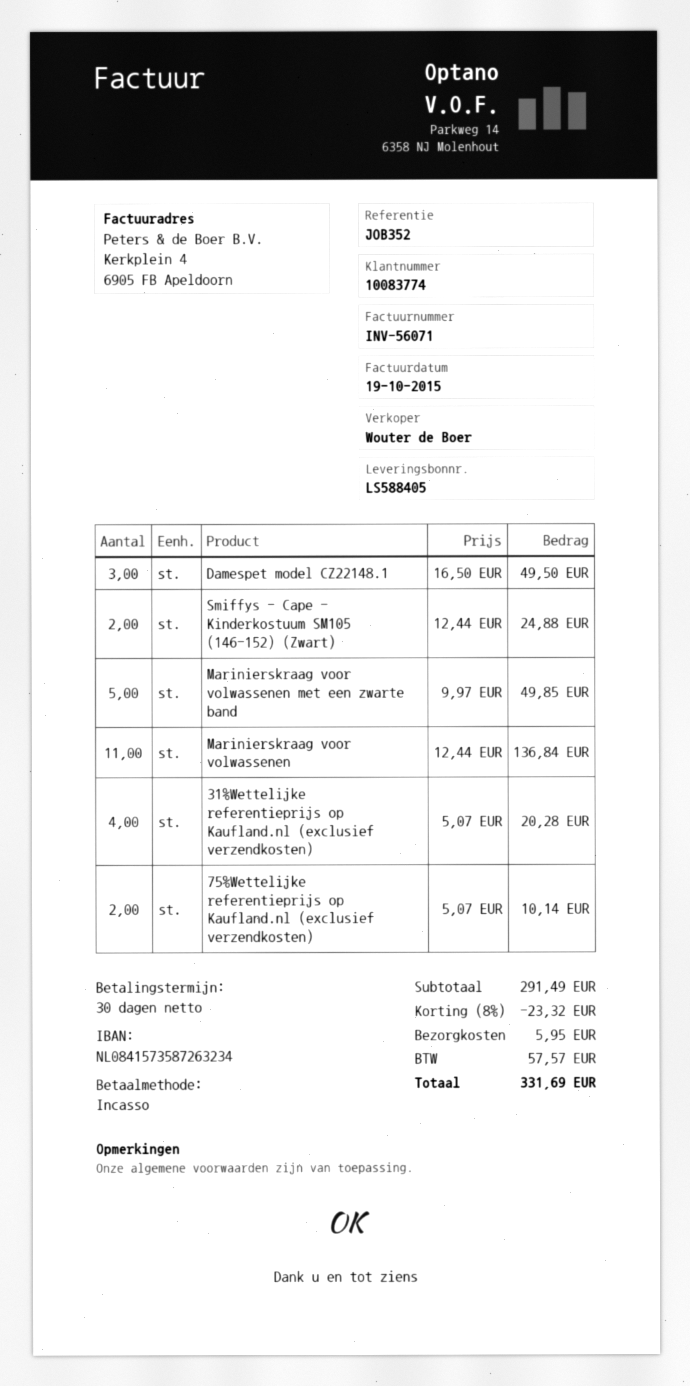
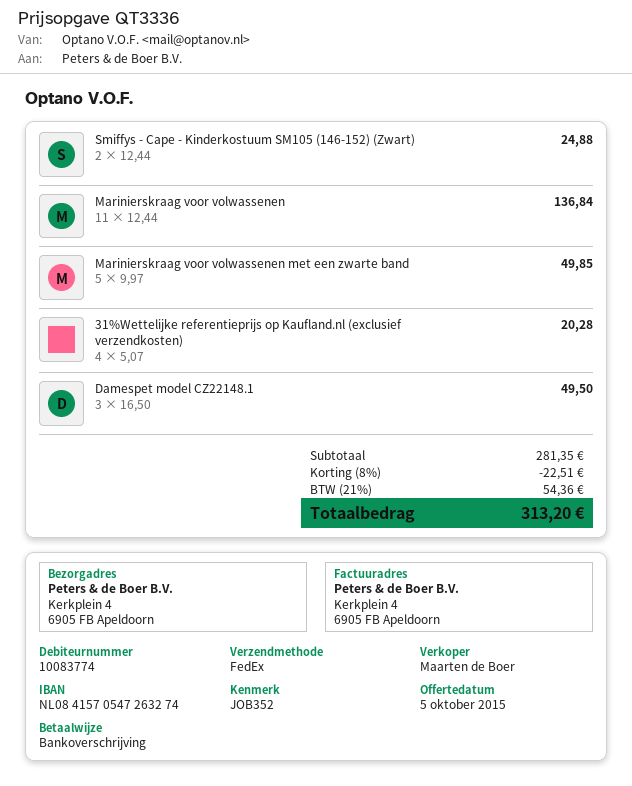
sales rep: Wouter de Boer -> Maarten de Boer
payment method: direct debit -> bank transfer
bank account: NL0841573587263234 -> NL0841570547263274
75%Wettelijke referentieprijs op Kaufland.nl (exclusief verzendkosten): 2 x 5.07 = 10.14 -> none
subtotal: 291.49 -> 281.35
discount: 8% = 23.32 -> 8% = 22.51
shipping: 5.95 -> none
tax: 57.57 -> 54.36
total: 331.69 -> 313.20

